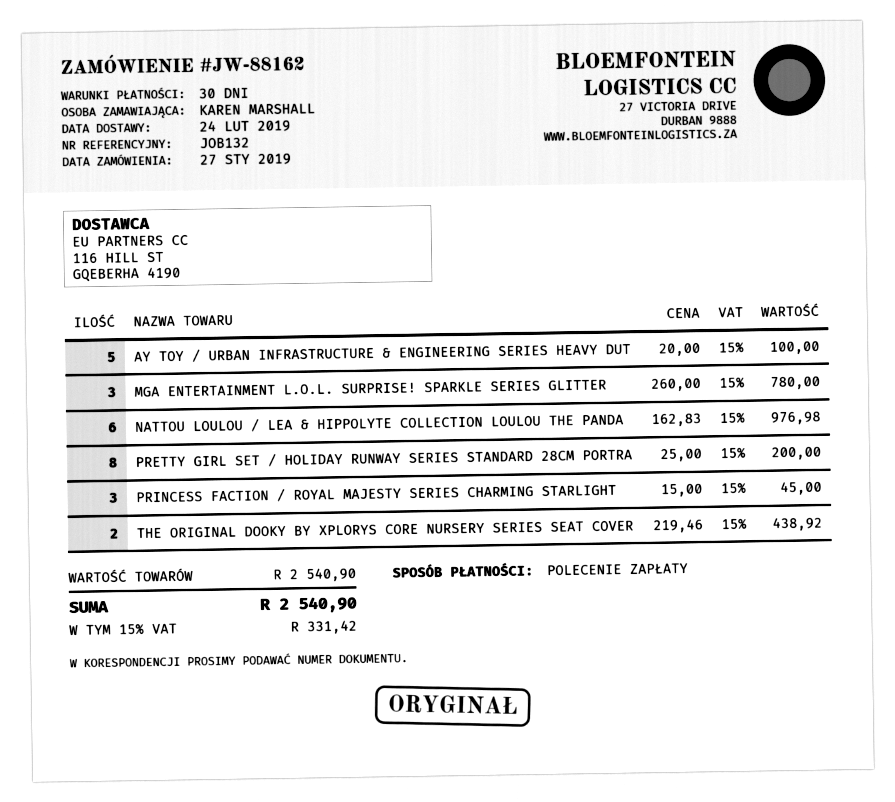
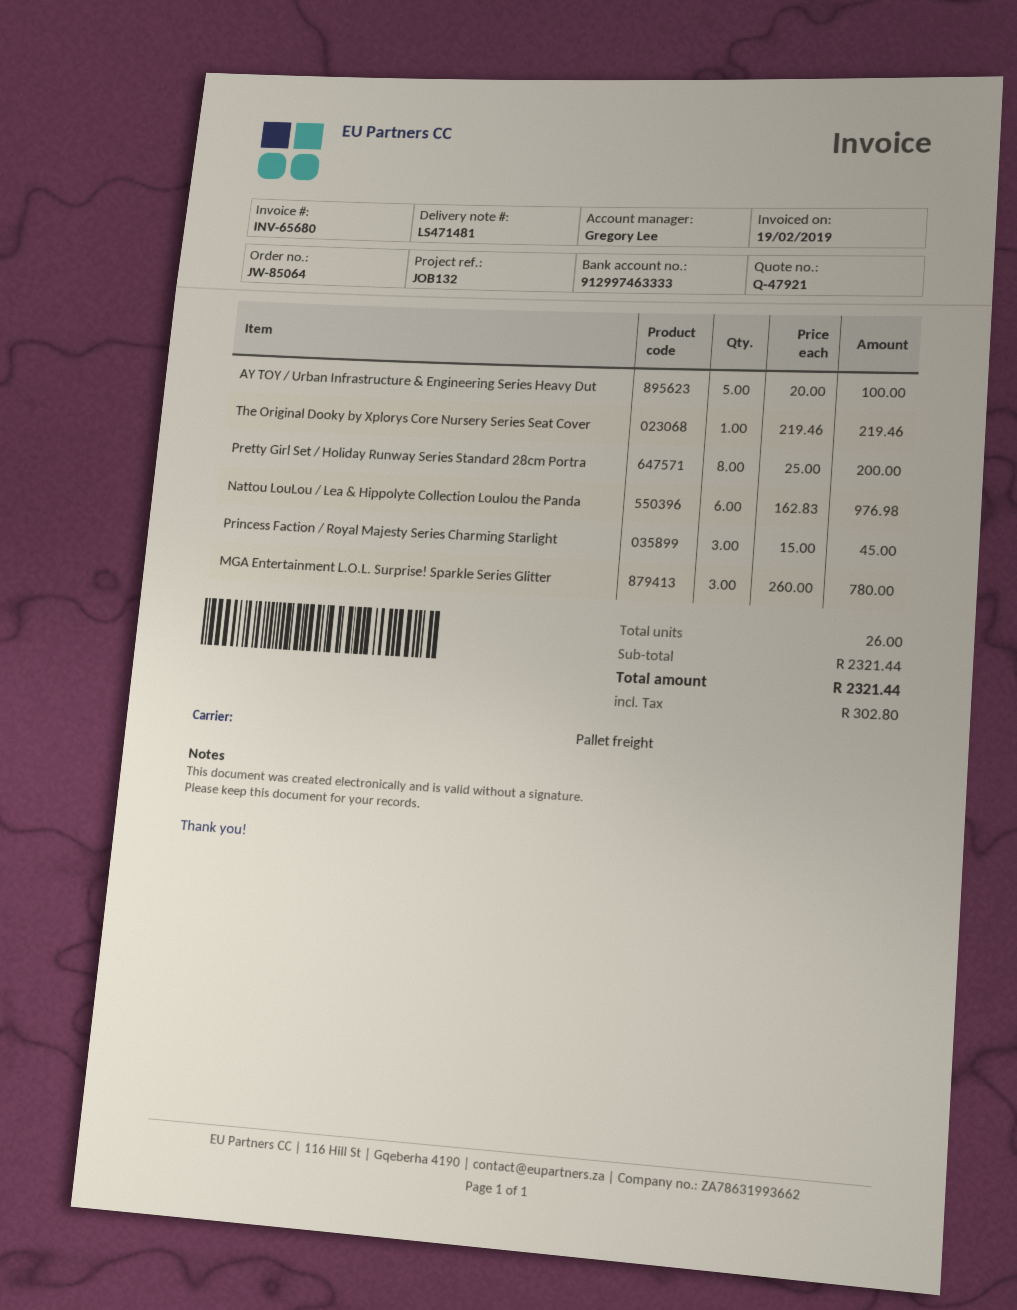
order number: JW-88162 -> JW-85064
THE ORIGINAL DOOKY BY XPLORYS CORE NURSERY SERIES SEAT COVER: 2 x 219.46 = 438.92 -> 1 x 219.46 = 219.46
subtotal: 2540.90 -> 2321.44
tax: 331.42 -> 302.80
total: 2540.90 -> 2321.44

